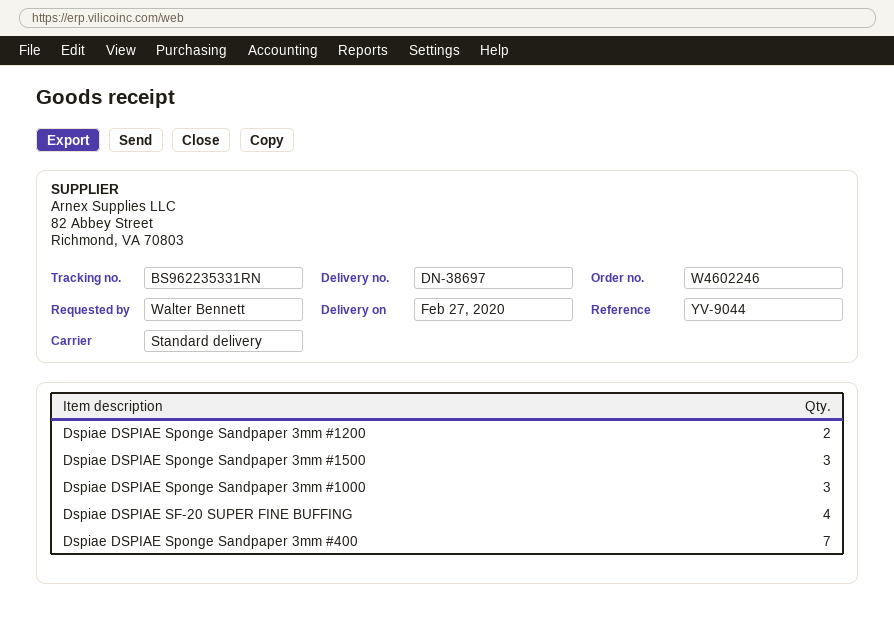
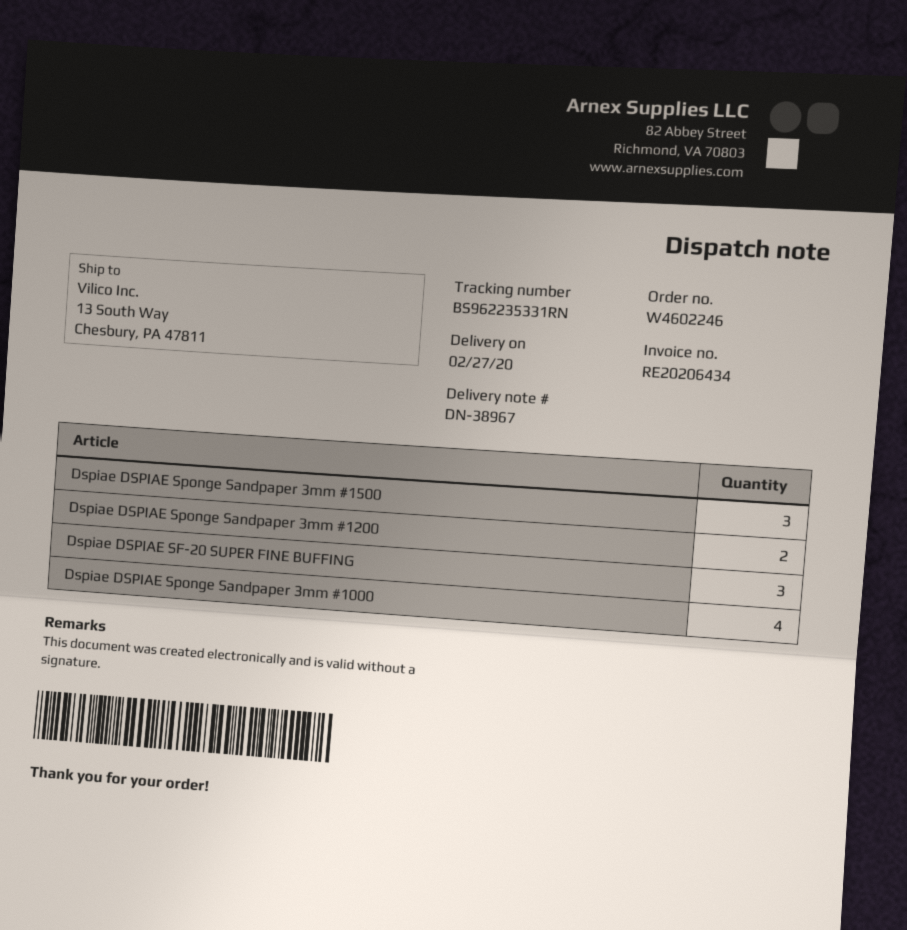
delivery note number: DN-38697 -> DN-38967
Dspiae DSPIAE Sponge Sandpaper 3mm #1000: 3 -> 4
Dspiae DSPIAE SF-20 SUPER FINE BUFFING: 4 -> 3
Dspiae DSPIAE Sponge Sandpaper 3mm #400: 7 -> none

